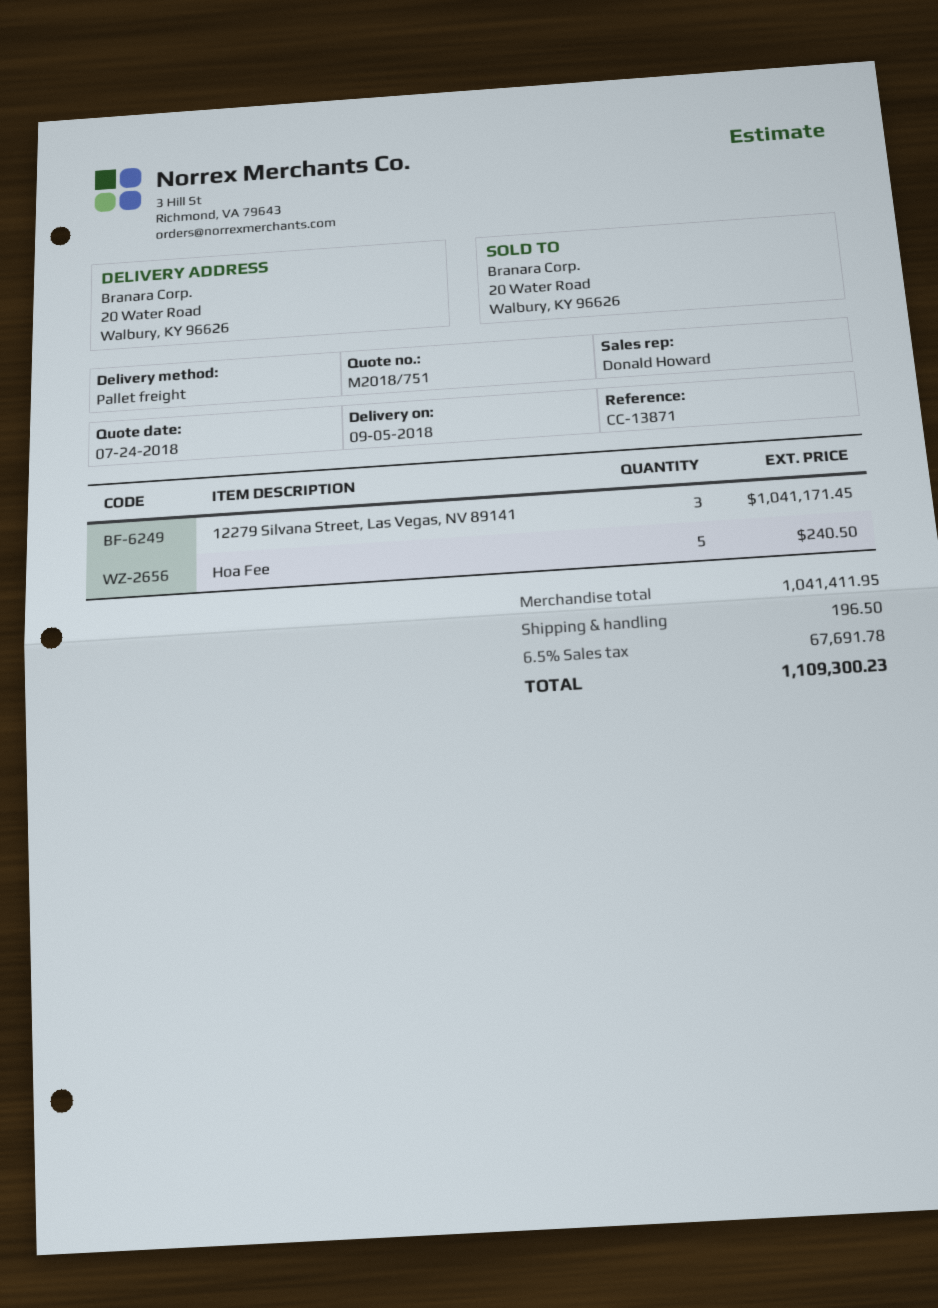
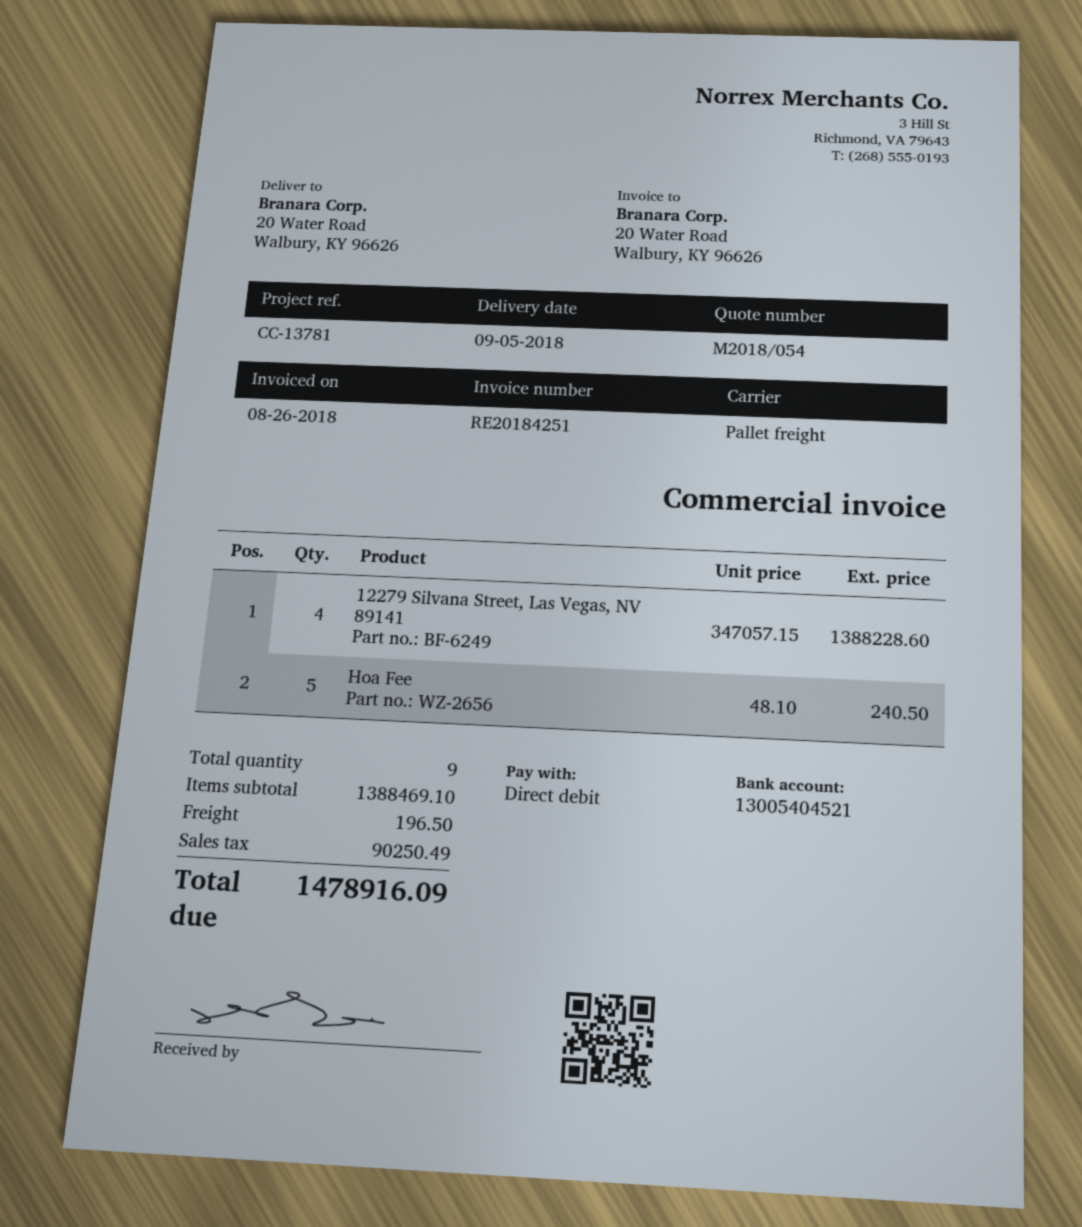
quote number: M2018/751 -> M2018/054
reference: CC-13871 -> CC-13781
12279 Silvana Street, Las Vegas, NV 89141: 3 for 1041171.45 -> 4 for 1388228.60
subtotal: 1041411.95 -> 1388469.10
tax: 67691.78 -> 90250.49
total: 1109300.23 -> 1478916.09

